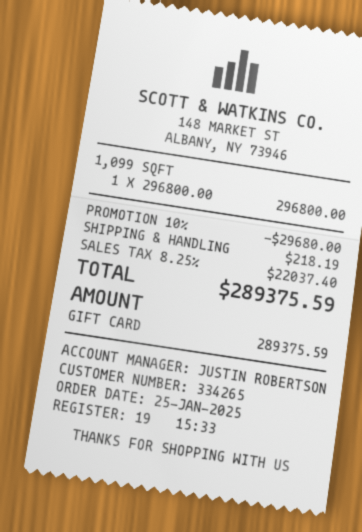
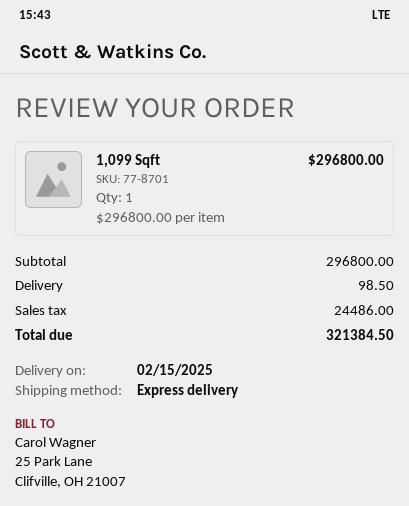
discount: 10% = 29680.00 -> none
shipping: 218.19 -> 98.50
tax: 22037.40 -> 24486.00
total: 289375.59 -> 321384.50

